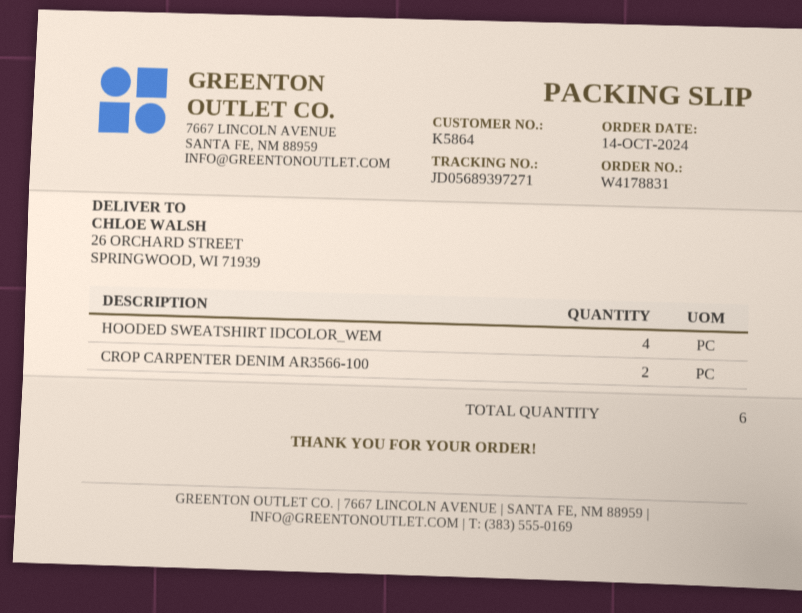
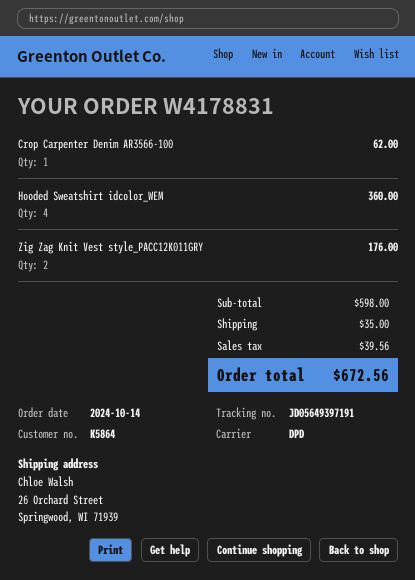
tracking number: JD05689397271 -> JD05649397191
CROP CARPENTER DENIM AR3566-100: 2 -> 1
Zig Zag Knit Vest style_PACC12K011GRY: none -> 2

